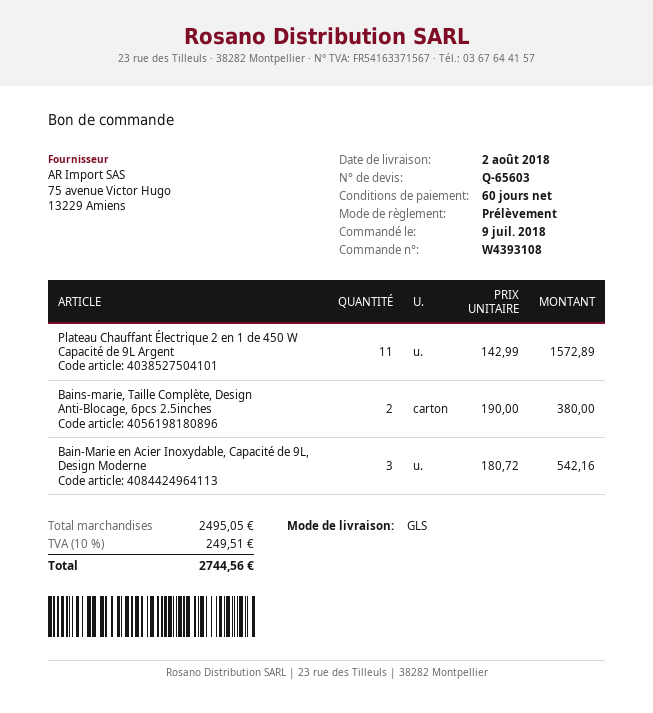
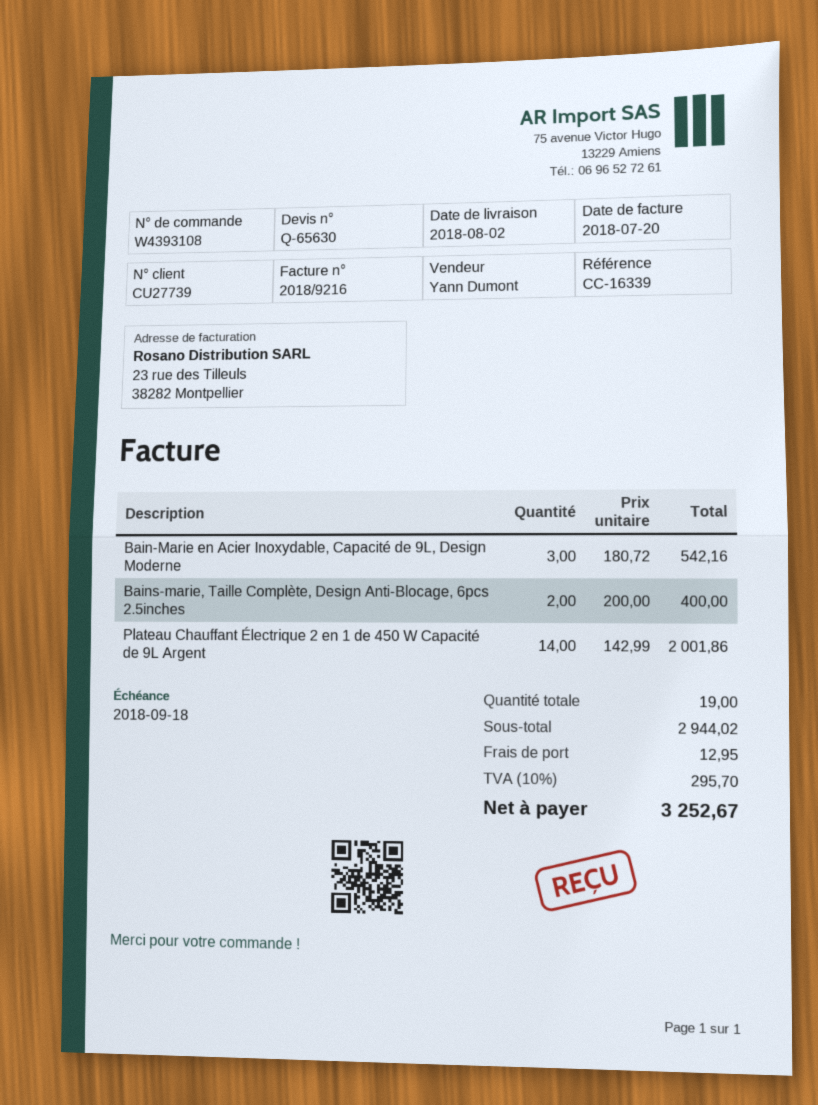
quote number: Q-65603 -> Q-65630
Plateau Chauffant Électrique 2 en 1 de 450 W Capacité de 9L Argent: 11 x 142.99 = 1572.89 -> 14 x 142.99 = 2001.86
Bains-marie, Taille Complète, Design Anti-Blocage, 6pcs 2.5inches: 2 x 190.00 = 380.00 -> 2 x 200.00 = 400.00
subtotal: 2495.05 -> 2944.02
shipping: none -> 12.95
tax: 10% = 249.51 -> 10% = 295.70
total: 2744.56 -> 3252.67

